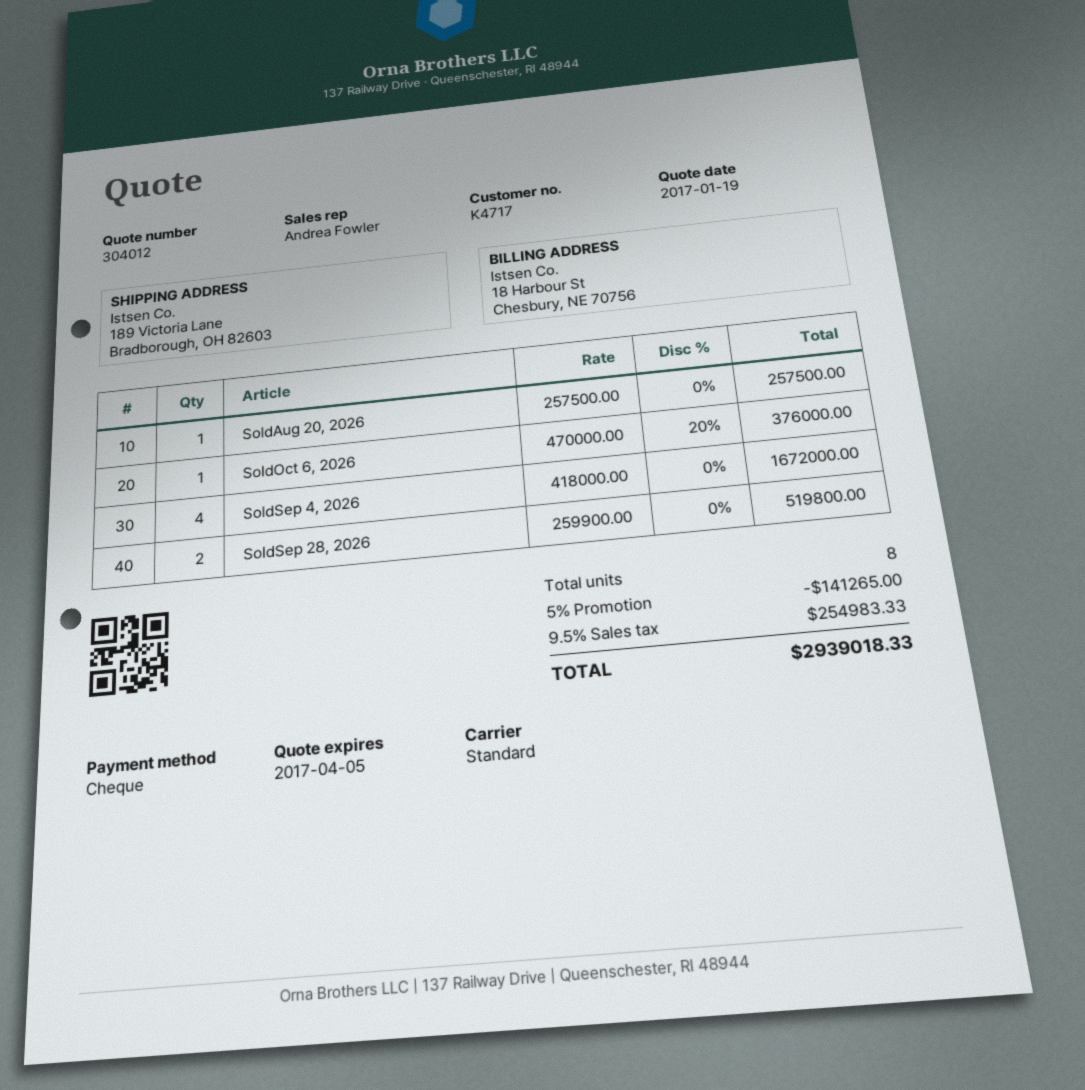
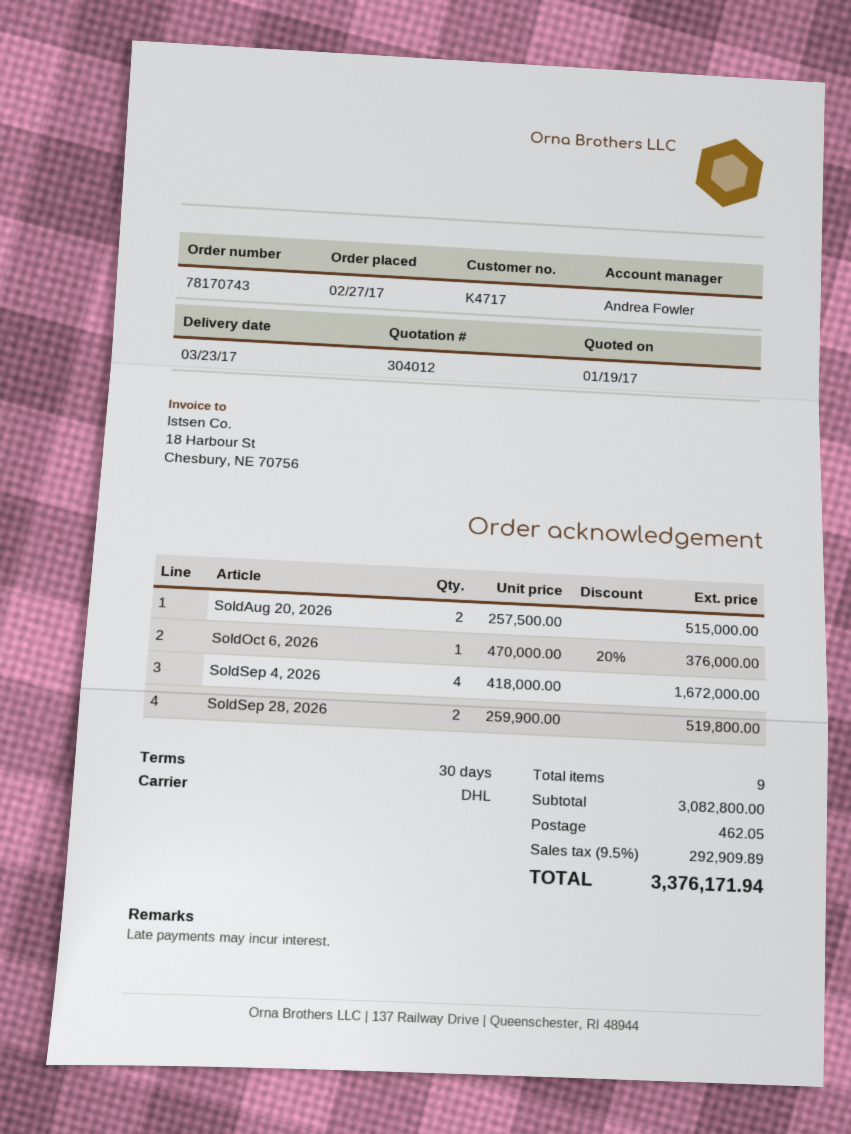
shipping method: standard -> DHL
SoldAug 20, 2026: 1 x 257500.00 = 257500.00 -> 2 x 257500.00 = 515000.00
total quantity: 8 -> 9
discount: 5% = 141265.00 -> none
shipping: none -> 462.05
tax: 9.5% = 254983.33 -> 9.5% = 292909.89
total: 2939018.33 -> 3376171.94

